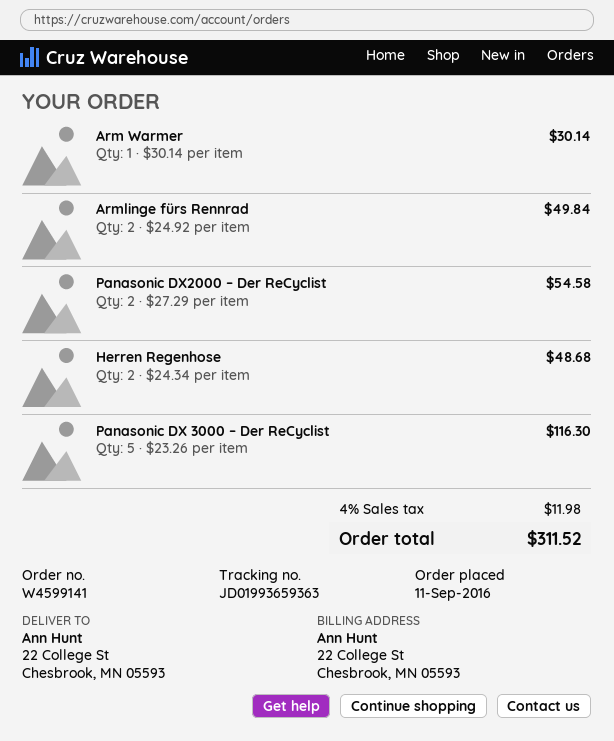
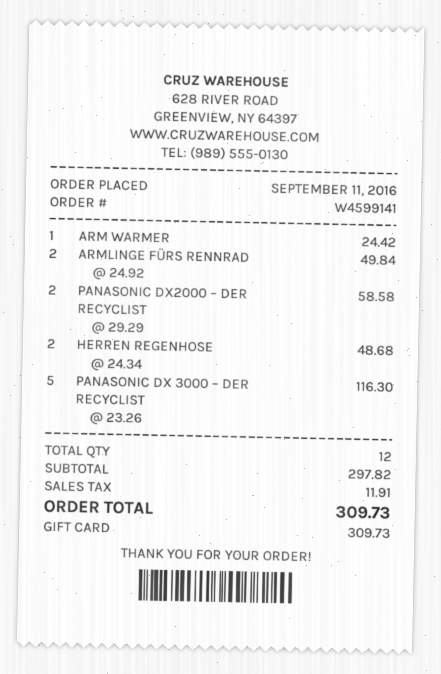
Arm Warmer: 1 x 30.14 = 30.14 -> 1 x 24.42 = 24.42
Panasonic DX2000 – Der ReCyclist: 2 x 27.29 = 54.58 -> 2 x 29.29 = 58.58
tax: 11.98 -> 11.91
total: 311.52 -> 309.73

